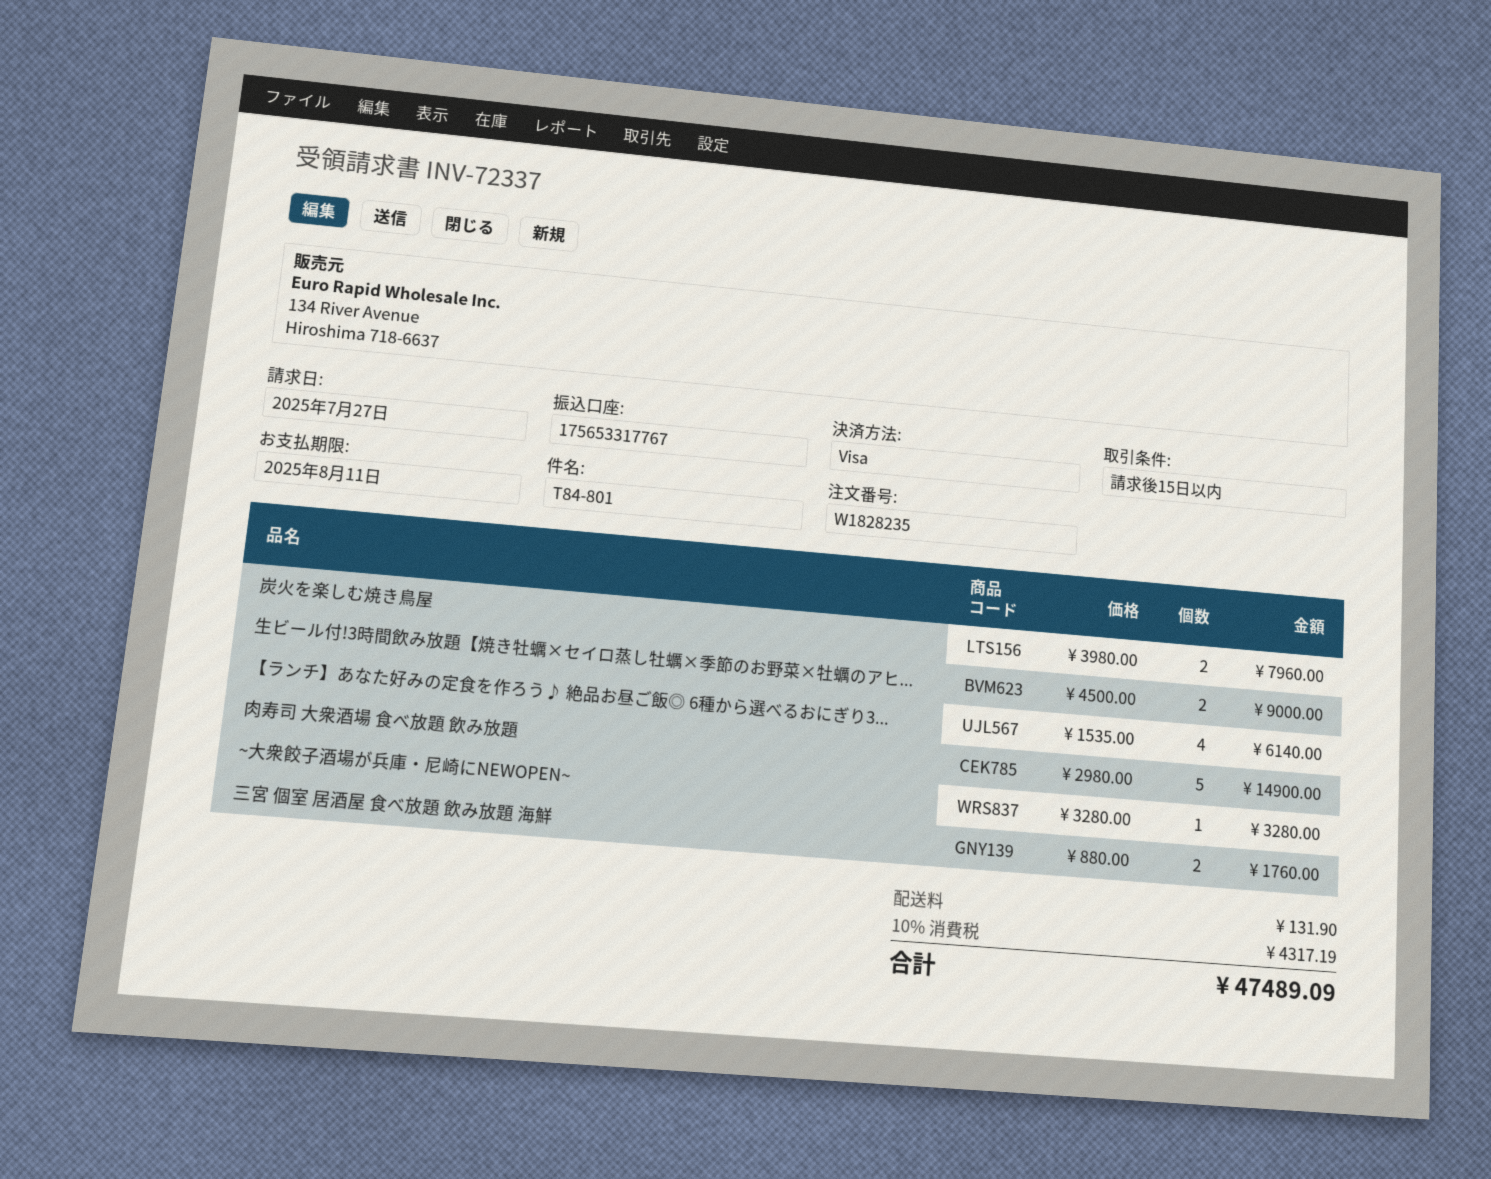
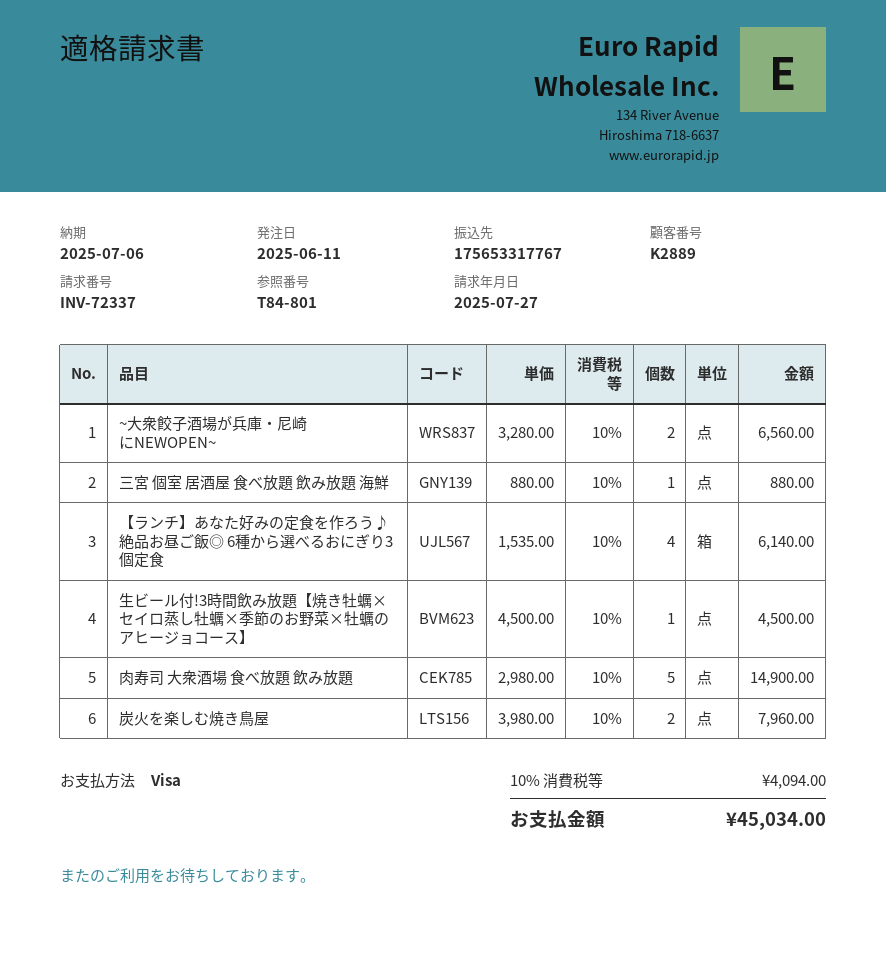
生ビール付!3時間飲み放題【焼き牡蠣×セイロ蒸し牡蠣×季節のお野菜×牡蠣のアヒ...: 2 x 4500.00 = 9000.00 -> 1 x 4500.00 = 4500.00
~大衆餃子酒場が兵庫・尼崎にNEWOPEN~: 1 x 3280.00 = 3280.00 -> 2 x 3280.00 = 6560.00
三宮 個室 居酒屋 食べ放題 飲み放題 海鮮: 2 x 880.00 = 1760.00 -> 1 x 880.00 = 880.00
shipping: 131.90 -> none
tax: 10% = 4317.19 -> 10% = 4094.00
total: 47489.09 -> 45034.00

